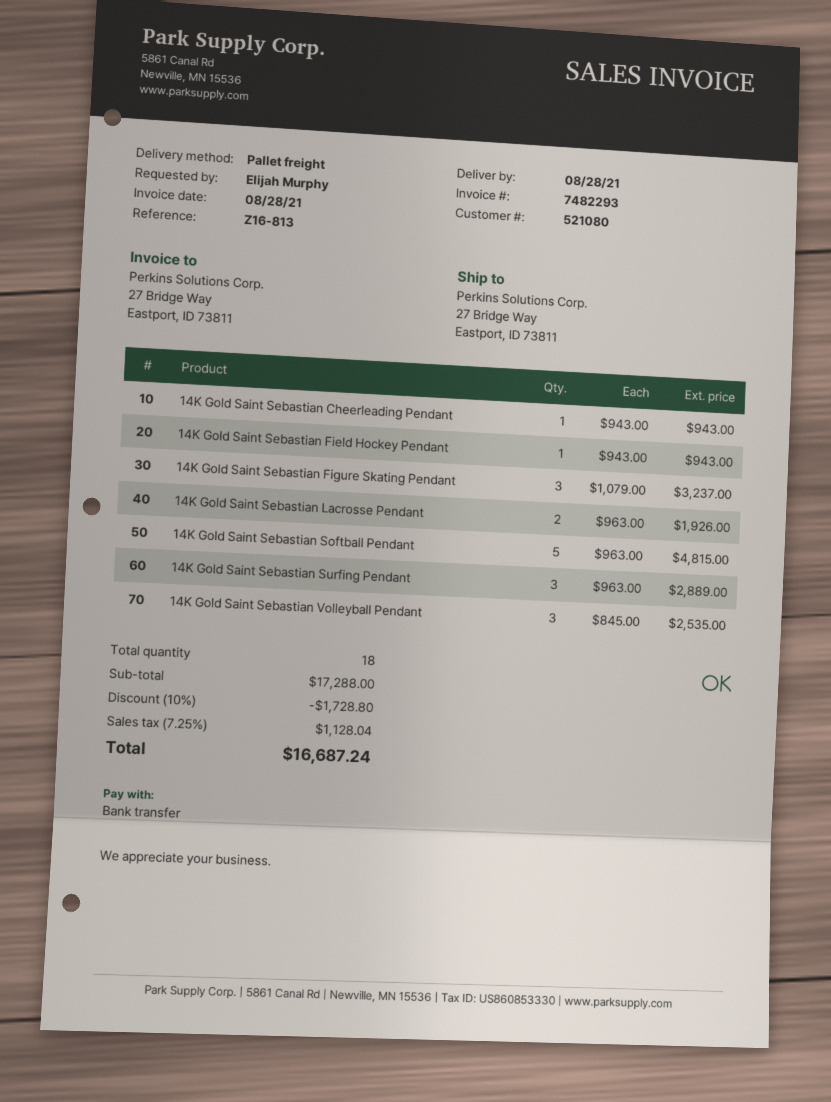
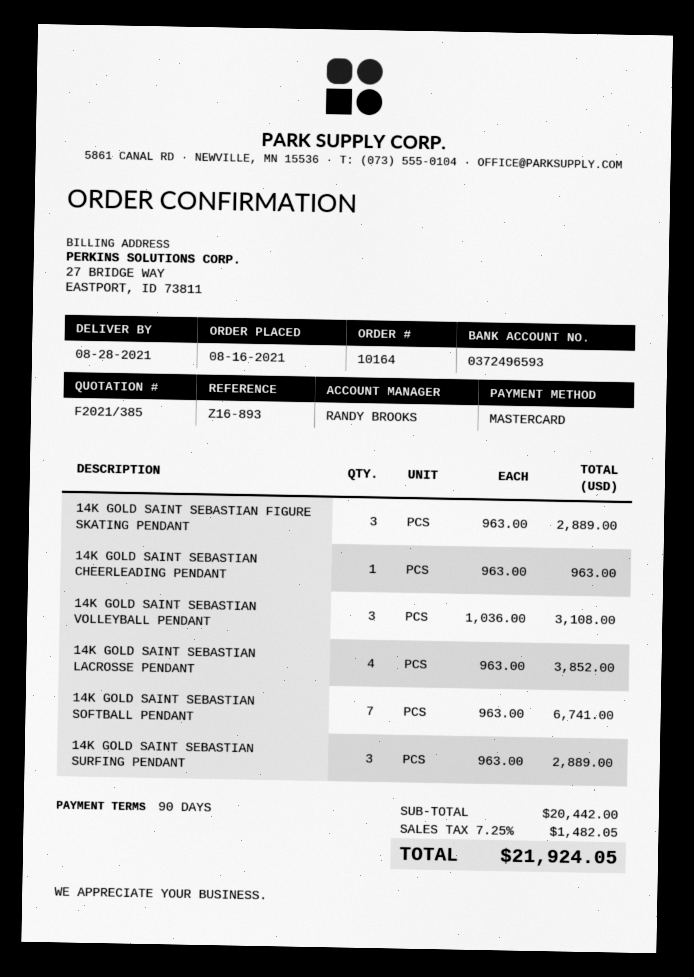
reference: Z16-813 -> Z16-893
payment method: bank transfer -> Mastercard
14K Gold Saint Sebastian Cheerleading Pendant: 1 x 943.00 = 943.00 -> 1 x 963.00 = 963.00
14K Gold Saint Sebastian Field Hockey Pendant: 1 x 943.00 = 943.00 -> none
14K Gold Saint Sebastian Figure Skating Pendant: 3 x 1079.00 = 3237.00 -> 3 x 963.00 = 2889.00
14K Gold Saint Sebastian Lacrosse Pendant: 2 x 963.00 = 1926.00 -> 4 x 963.00 = 3852.00
14K Gold Saint Sebastian Softball Pendant: 5 x 963.00 = 4815.00 -> 7 x 963.00 = 6741.00
14K Gold Saint Sebastian Volleyball Pendant: 3 x 845.00 = 2535.00 -> 3 x 1036.00 = 3108.00
subtotal: 17288.00 -> 20442.00
discount: 10% = 1728.80 -> none
tax: 7.25% = 1128.04 -> 7.25% = 1482.05
total: 16687.24 -> 21924.05

